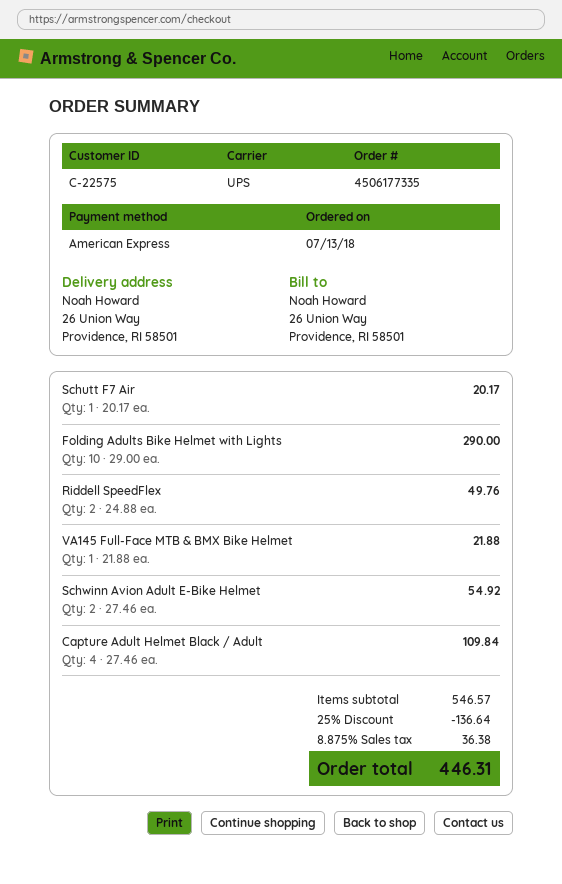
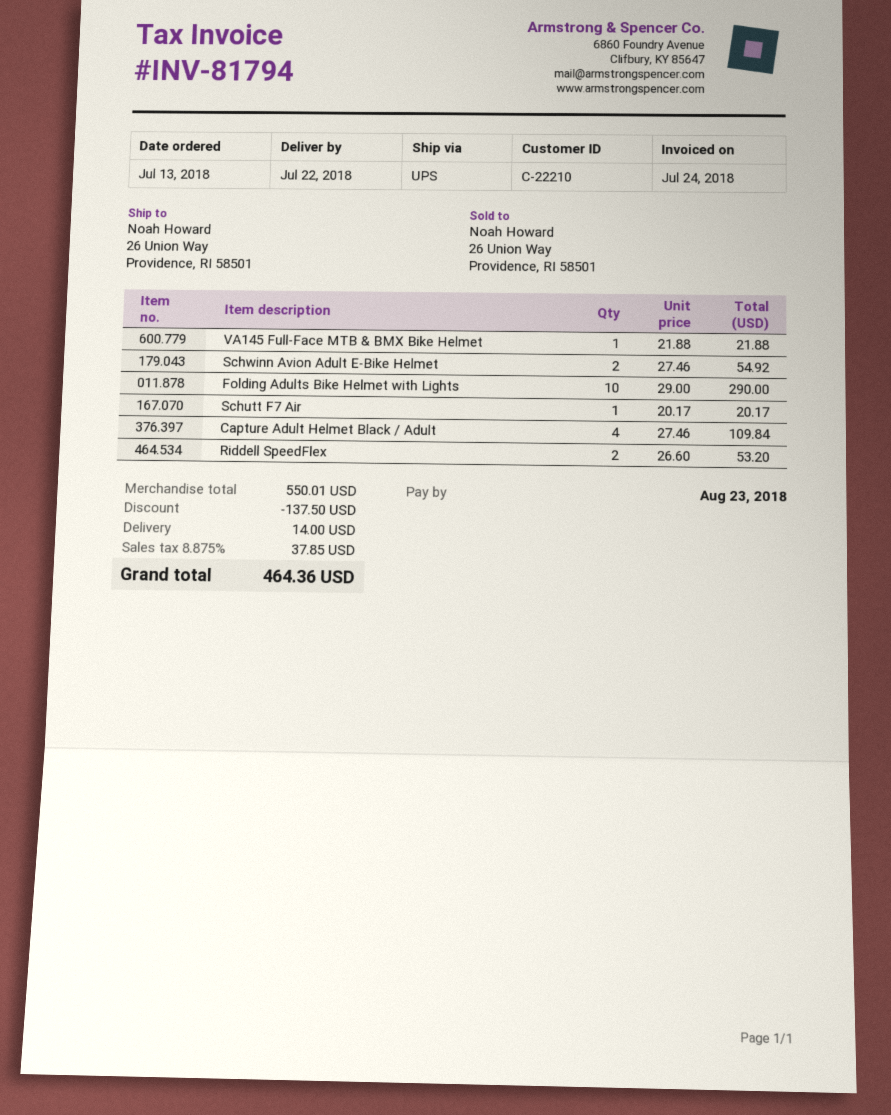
customer number: C-22575 -> C-22210
Riddell SpeedFlex: 2 x 24.88 = 49.76 -> 2 x 26.60 = 53.20
subtotal: 546.57 -> 550.01
discount: 136.64 -> 137.50
shipping: none -> 14.00
tax: 8.875% = 36.38 -> 8.875% = 37.85
total: 446.31 -> 464.36

